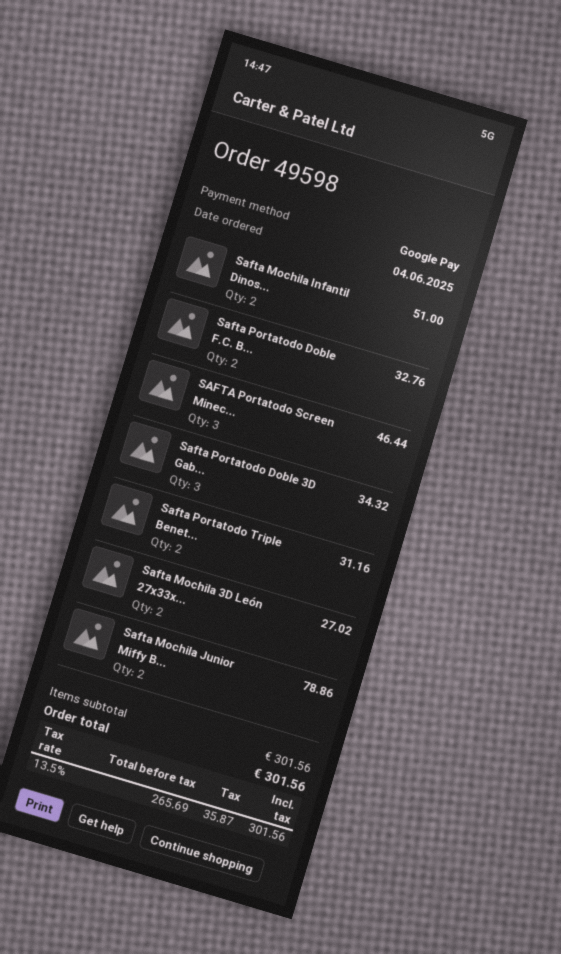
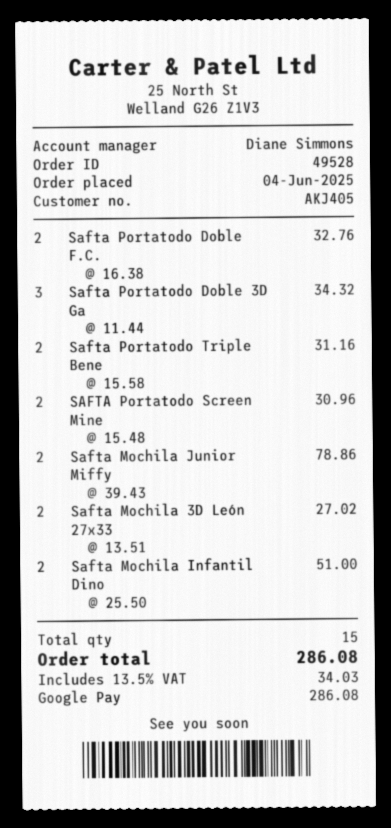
order number: 49598 -> 49528
SAFTA Portatodo Screen Minec...: 3 for 46.44 -> 2 for 30.96
tax: 13.5% = 35.87 -> 13.5% = 34.03
total: 301.56 -> 286.08

